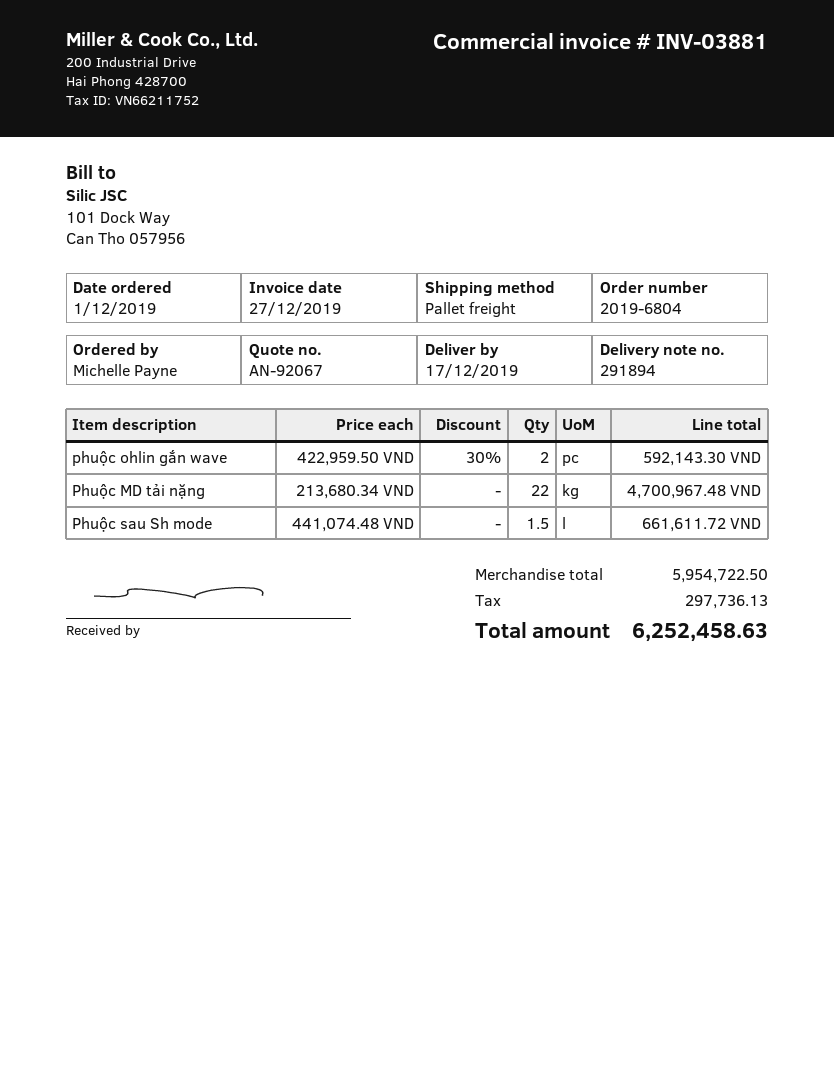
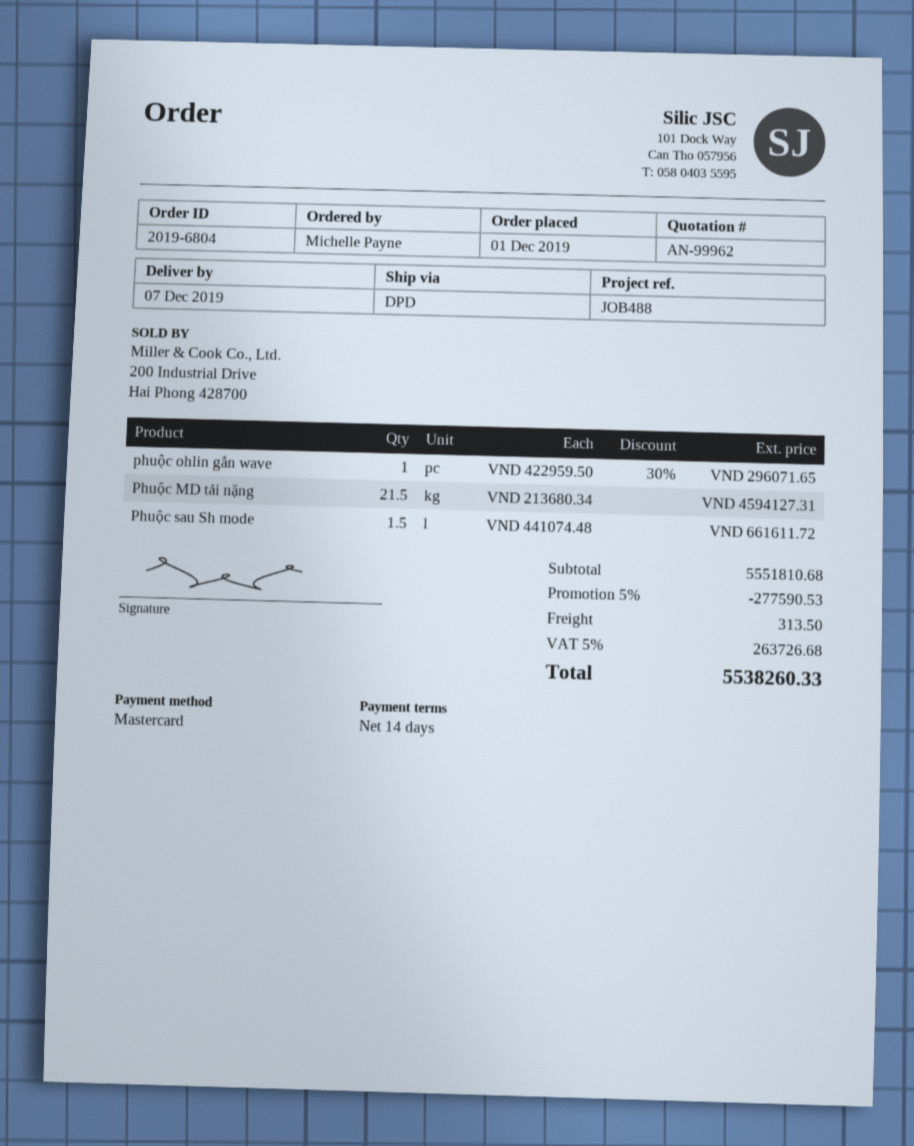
quote number: AN-92067 -> AN-99962
delivery date: 2019-12-17 -> 2019-12-07
shipping method: pallet freight -> DPD
phuộc ohlin gắn wave: 2 x 422959.50 - 30% = 592143.30 -> 1 x 422959.50 - 30% = 296071.65
Phuộc MD tải nặng: 22 x 213680.34 = 4700967.48 -> 21.5 x 213680.34 = 4594127.31
subtotal: 5954722.50 -> 5551810.68
discount: none -> 5% = 277590.53
shipping: none -> 313.50
tax: 297736.13 -> 263726.68
total: 6252458.63 -> 5538260.33

